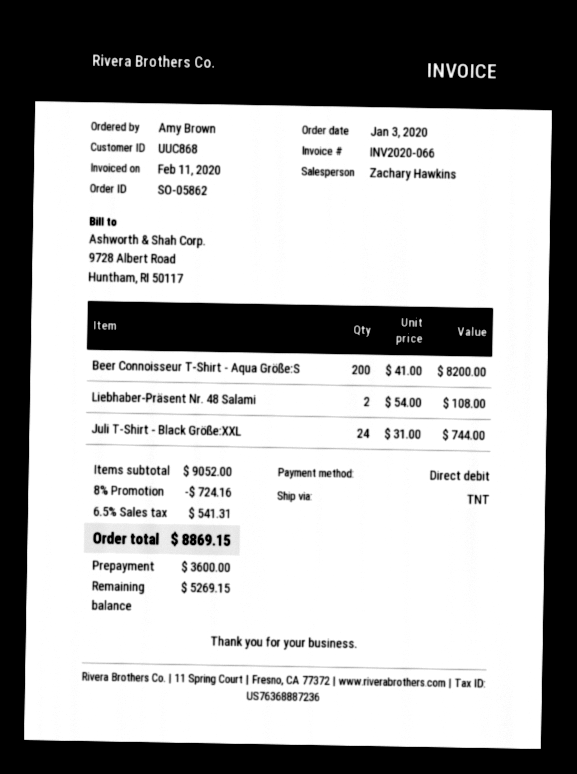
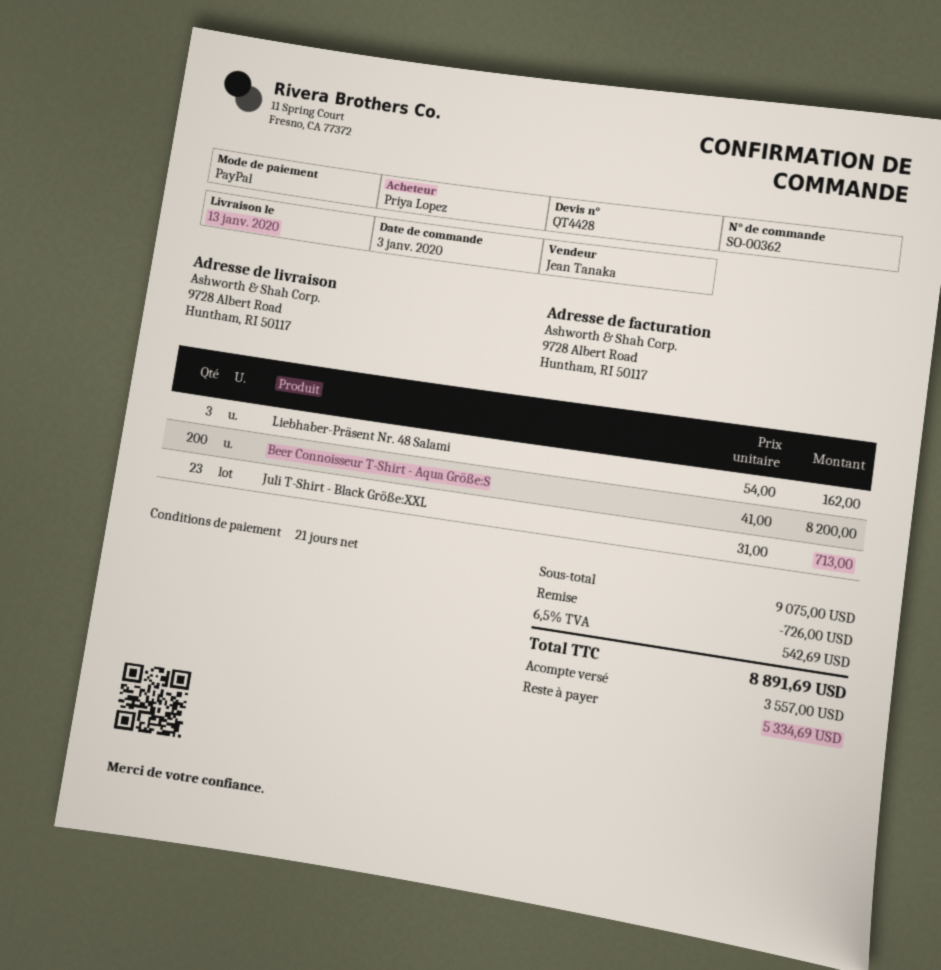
order number: SO-05862 -> SO-00362
ordered by: Amy Brown -> Priya Lopez
sales rep: Zachary Hawkins -> Jean Tanaka
payment method: direct debit -> PayPal
Liebhaber-Präsent Nr. 48 Salami: 2 x 54.00 = 108.00 -> 3 x 54.00 = 162.00
Juli T-Shirt - Black Größe:XXL: 24 x 31.00 = 744.00 -> 23 x 31.00 = 713.00
subtotal: 9052.00 -> 9075.00
discount: 724.16 -> 726.00
tax: 6.5% = 541.31 -> 6.5% = 542.69
total: 8869.15 -> 8891.69
deposit: 3600.00 -> 3557.00
balance: 5269.15 -> 5334.69

